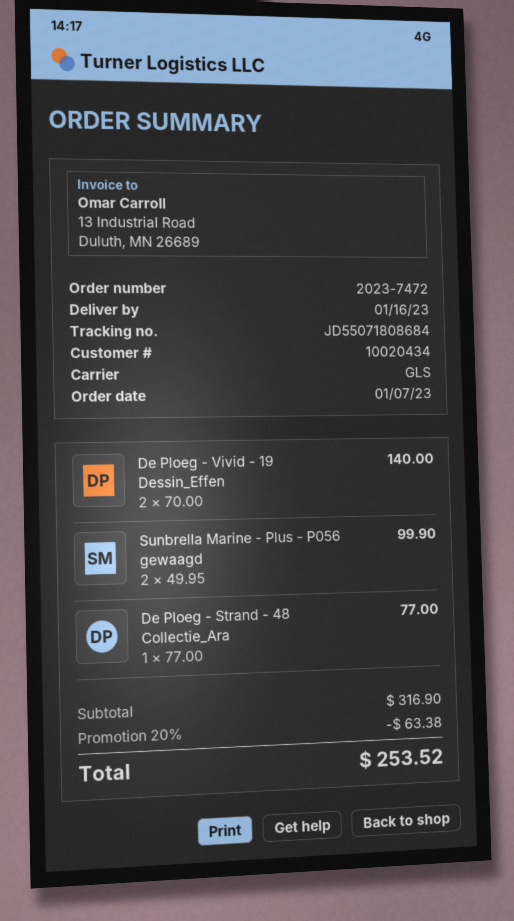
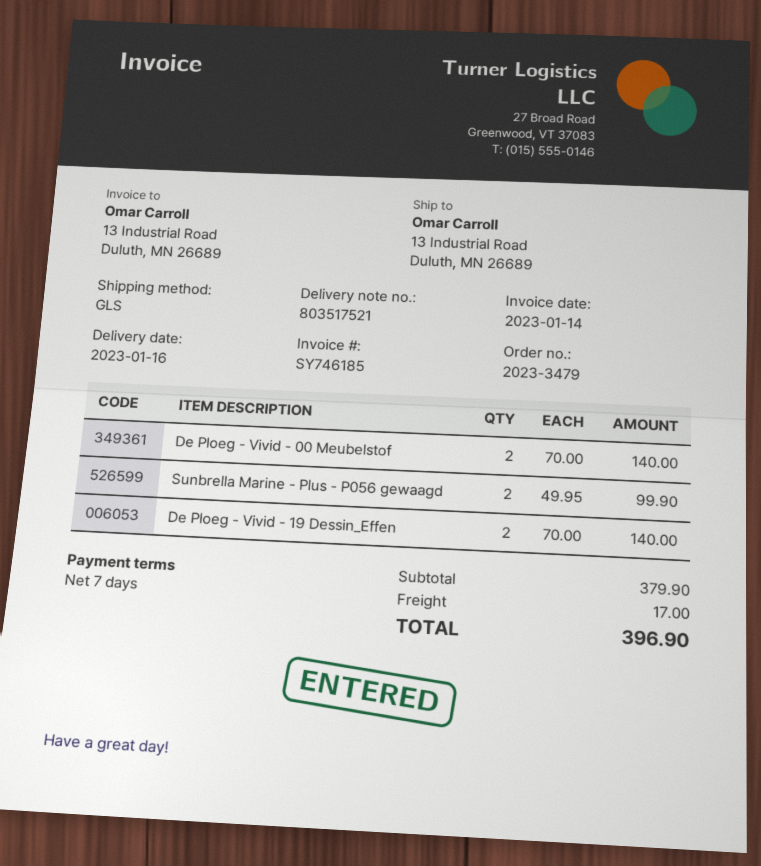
order number: 2023-7472 -> 2023-3479
De Ploeg - Strand - 48 Collectie_Ara: 1 x 77.00 = 77.00 -> none
De Ploeg - Vivid - 00 Meubelstof: none -> 2 x 70.00 = 140.00
subtotal: 316.90 -> 379.90
discount: 20% = 63.38 -> none
shipping: none -> 17.00
total: 253.52 -> 396.90

